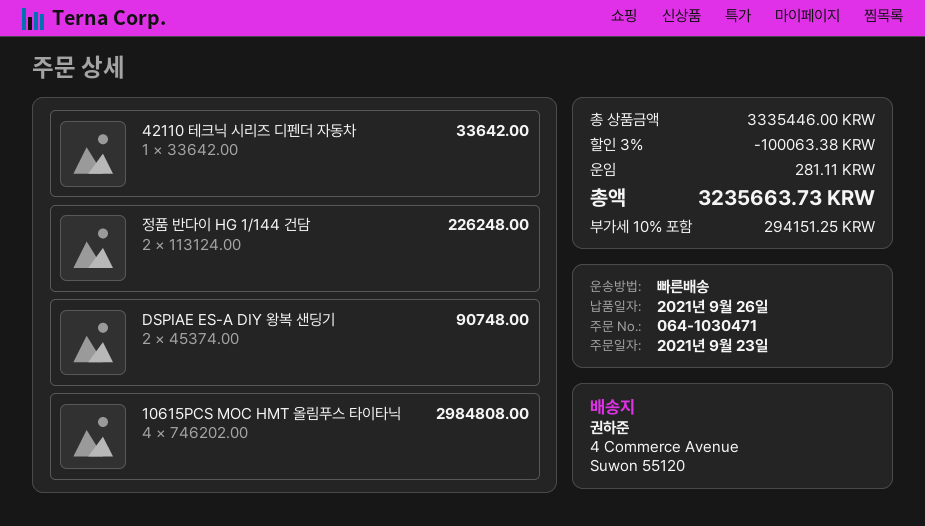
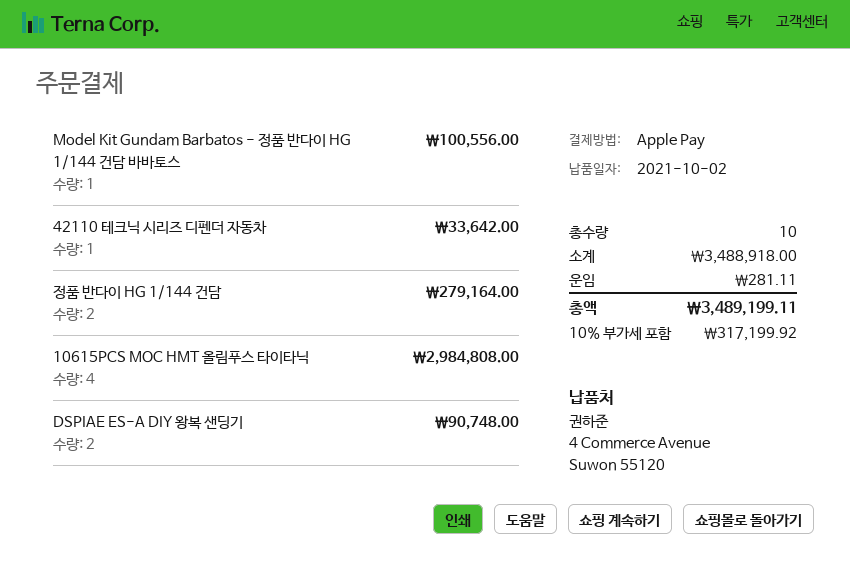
delivery date: 2021-09-26 -> 2021-10-02
정품 반다이 HG 1/144 건담: 2 for 226248.00 -> 2 for 279164.00
Model Kit Gundam Barbatos - 정품 반다이 HG 1/144 건담 바바토스: none -> 1 for 100556.00
subtotal: 3335446.00 -> 3488918.00
discount: 3% = 100063.38 -> none
tax: 10% = 294151.25 -> 10% = 317199.92
total: 3235663.73 -> 3489199.11

